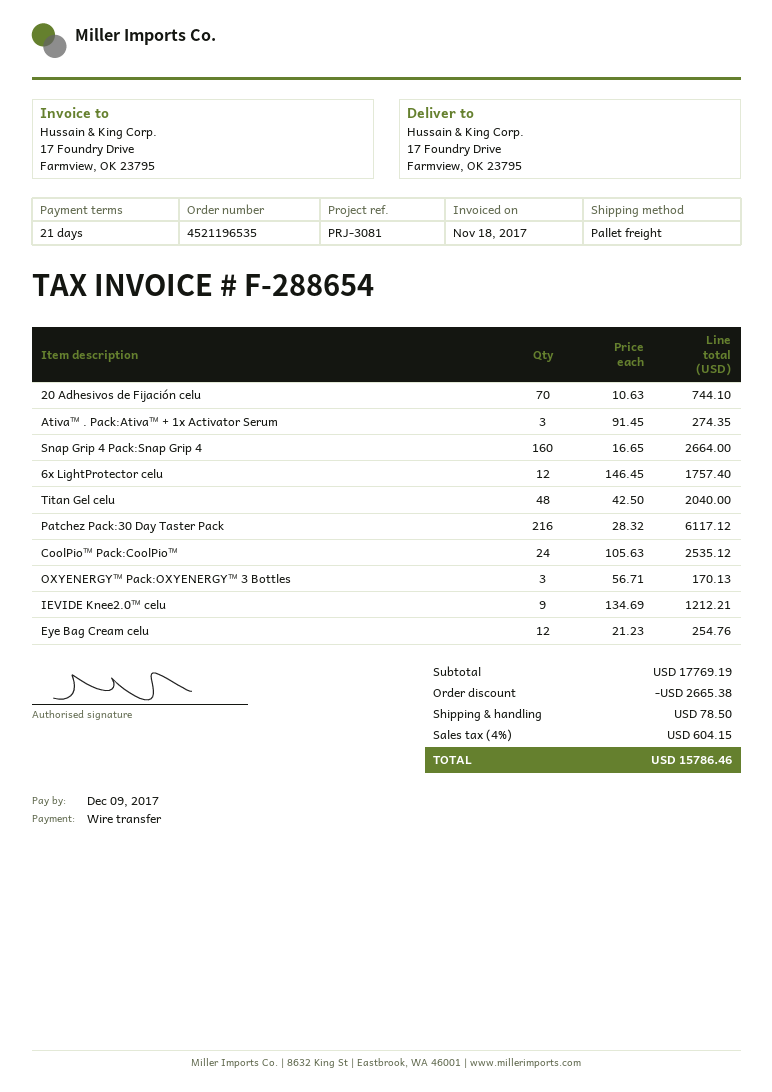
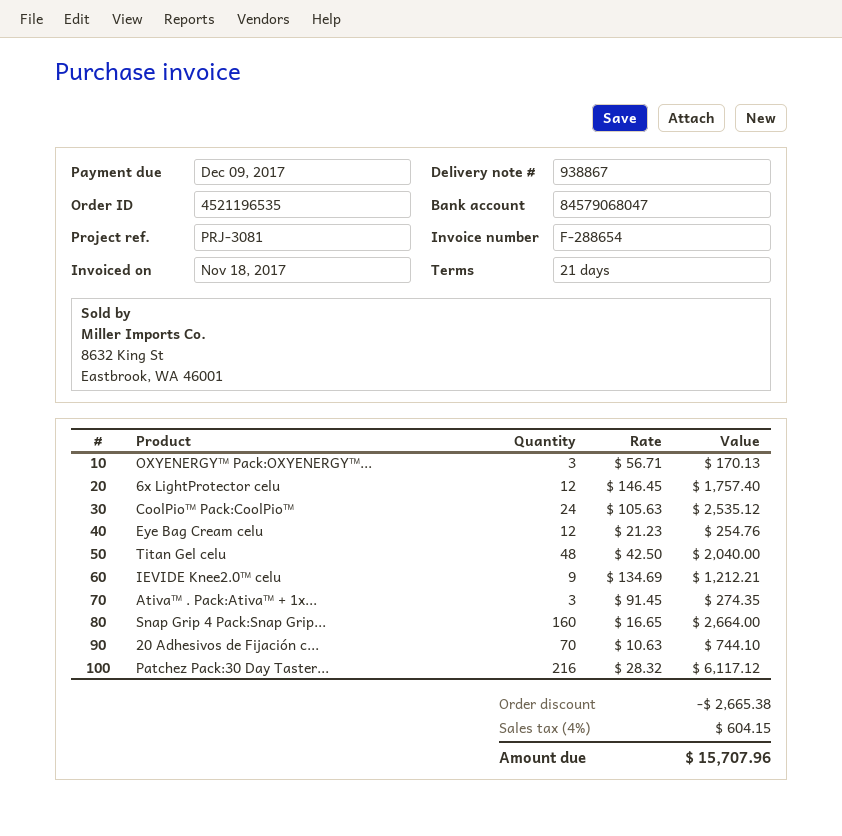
shipping: 78.50 -> none
total: 15786.46 -> 15707.96

